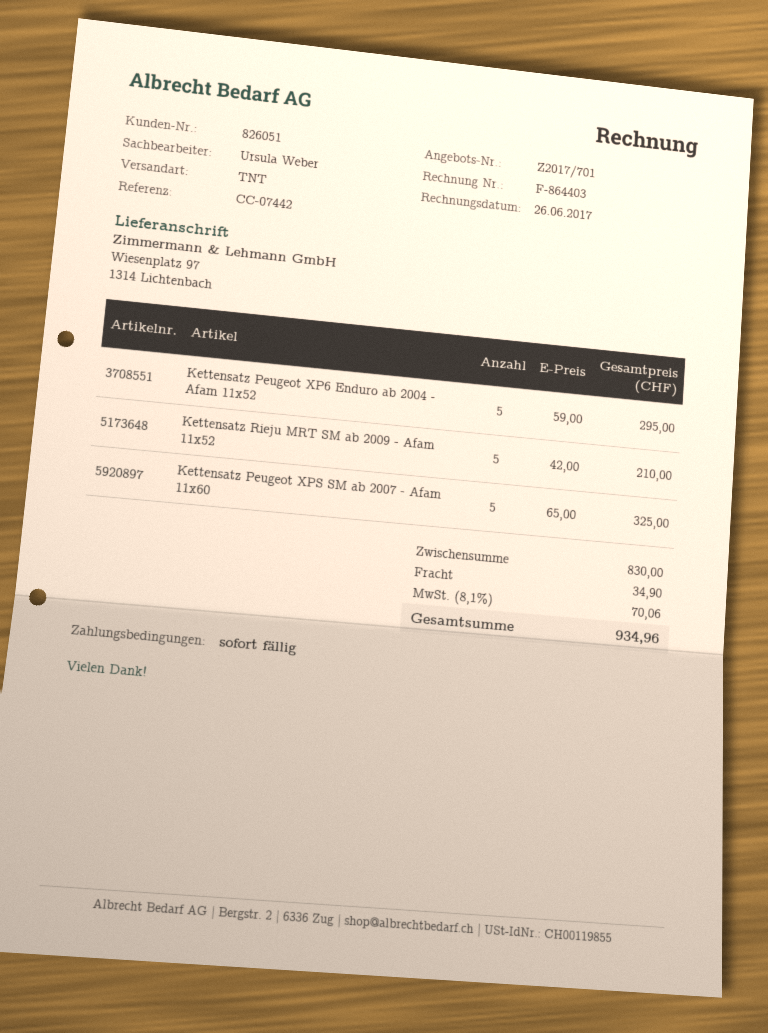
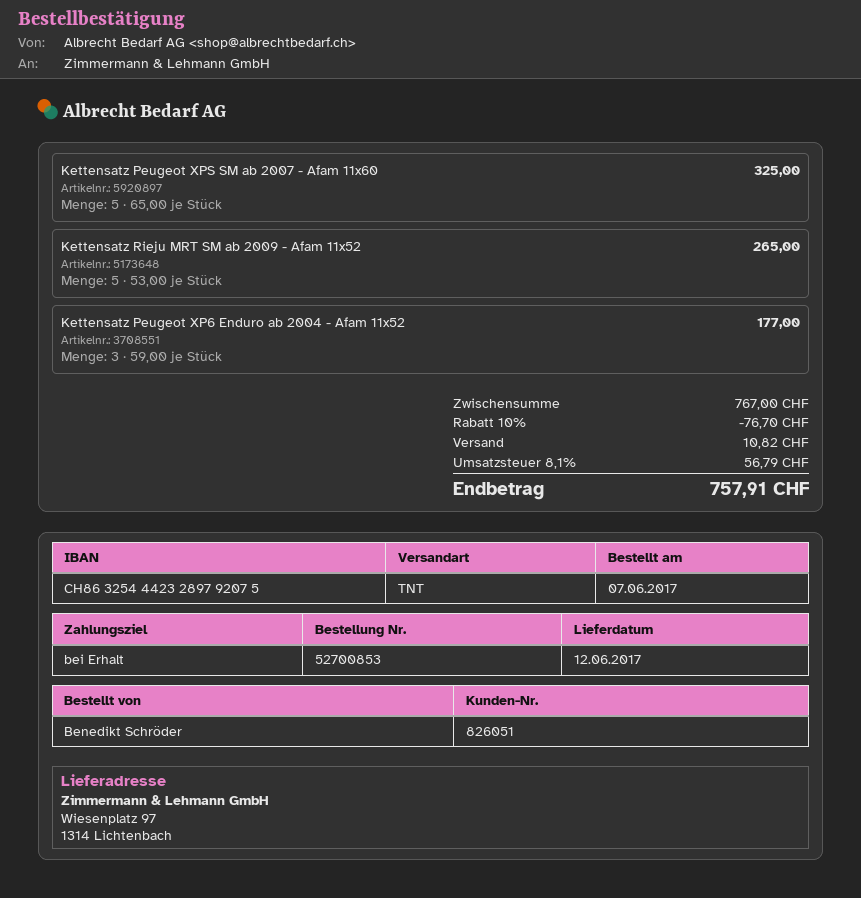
Kettensatz Peugeot XP6 Enduro ab 2004 - Afam 11x52: 5 x 59.00 = 295.00 -> 3 x 59.00 = 177.00
Kettensatz Rieju MRT SM ab 2009 - Afam 11x52: 5 x 42.00 = 210.00 -> 5 x 53.00 = 265.00
subtotal: 830.00 -> 767.00
discount: none -> 10% = 76.70
shipping: 34.90 -> 10.82
tax: 8.1% = 70.06 -> 8.1% = 56.79
total: 934.96 -> 757.91

